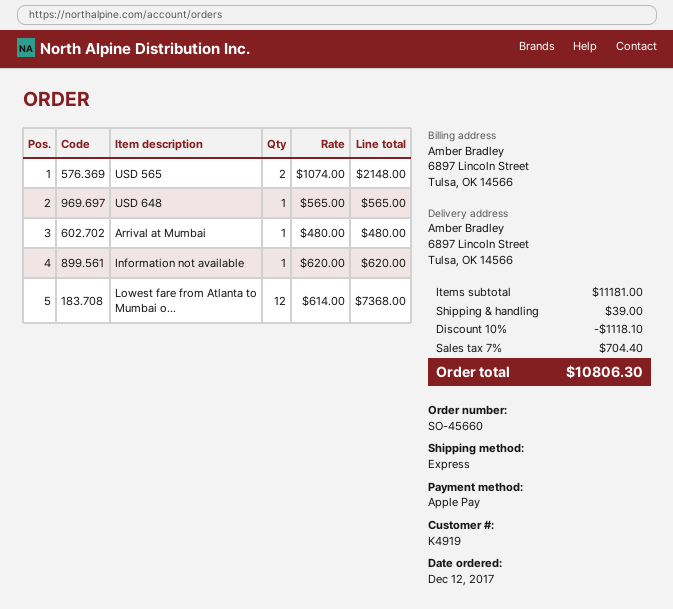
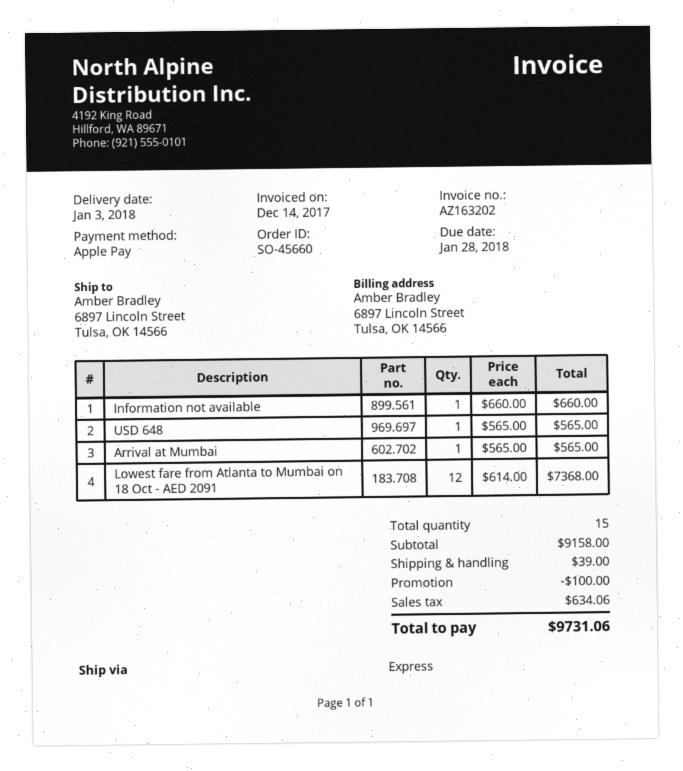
USD 565: 2 x 1074.00 = 2148.00 -> none
Arrival at Mumbai: 1 x 480.00 = 480.00 -> 1 x 565.00 = 565.00
Information not available: 1 x 620.00 = 620.00 -> 1 x 660.00 = 660.00
subtotal: 11181.00 -> 9158.00
discount: 1118.10 -> 100.00
tax: 704.40 -> 634.06
total: 10806.30 -> 9731.06

